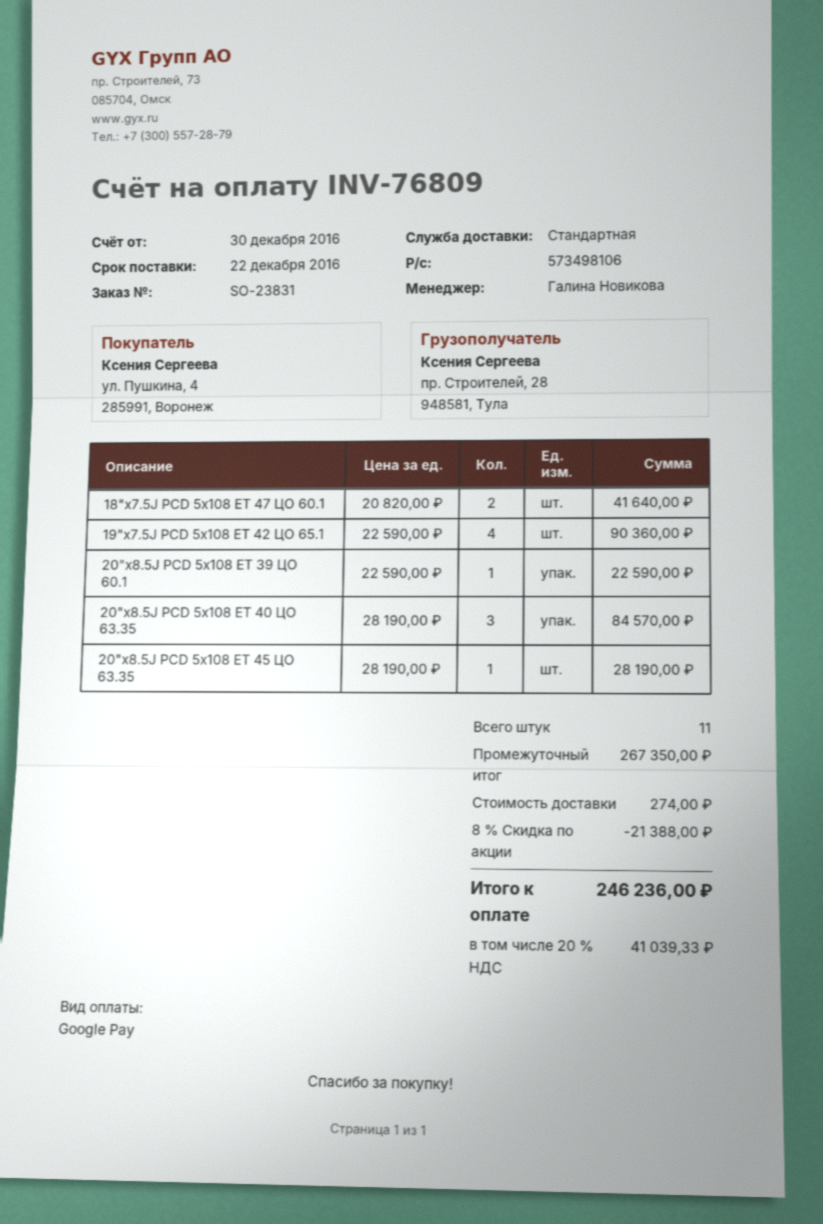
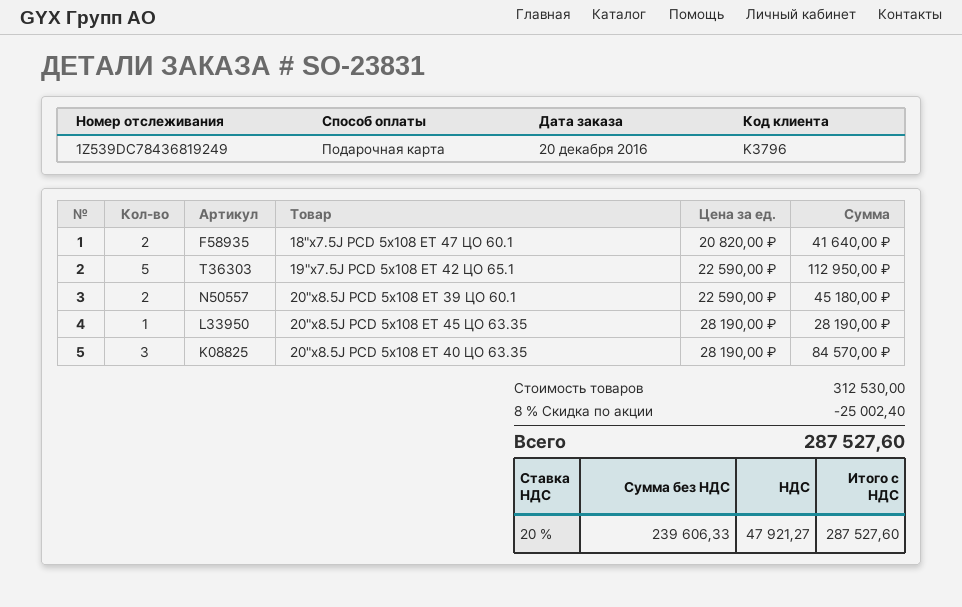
payment method: Google Pay -> gift card
19"x7.5J PCD 5x108 ЕТ 42 ЦО 65.1: 4 x 22590.00 = 90360.00 -> 5 x 22590.00 = 112950.00
20"x8.5J PCD 5x108 ЕТ 39 ЦО 60.1: 1 x 22590.00 = 22590.00 -> 2 x 22590.00 = 45180.00
subtotal: 267350.00 -> 312530.00
discount: 8% = 21388.00 -> 8% = 25002.40
shipping: 274.00 -> none
tax: 20% = 41039.33 -> 20% = 47921.27
total: 246236.00 -> 287527.60

